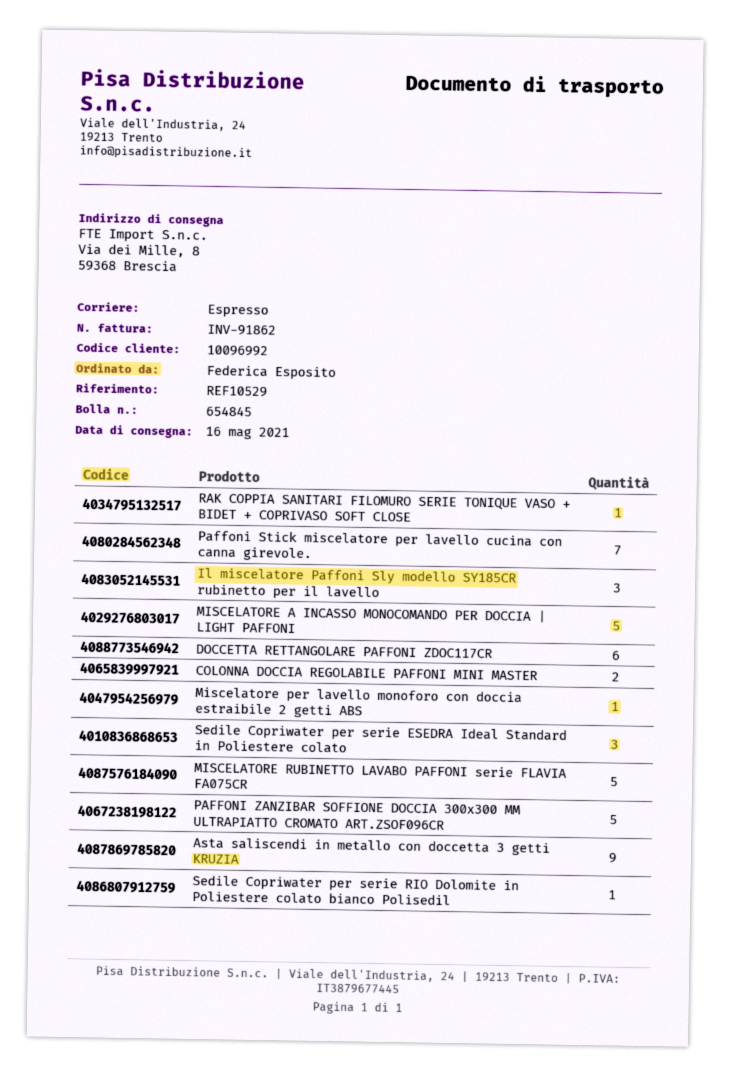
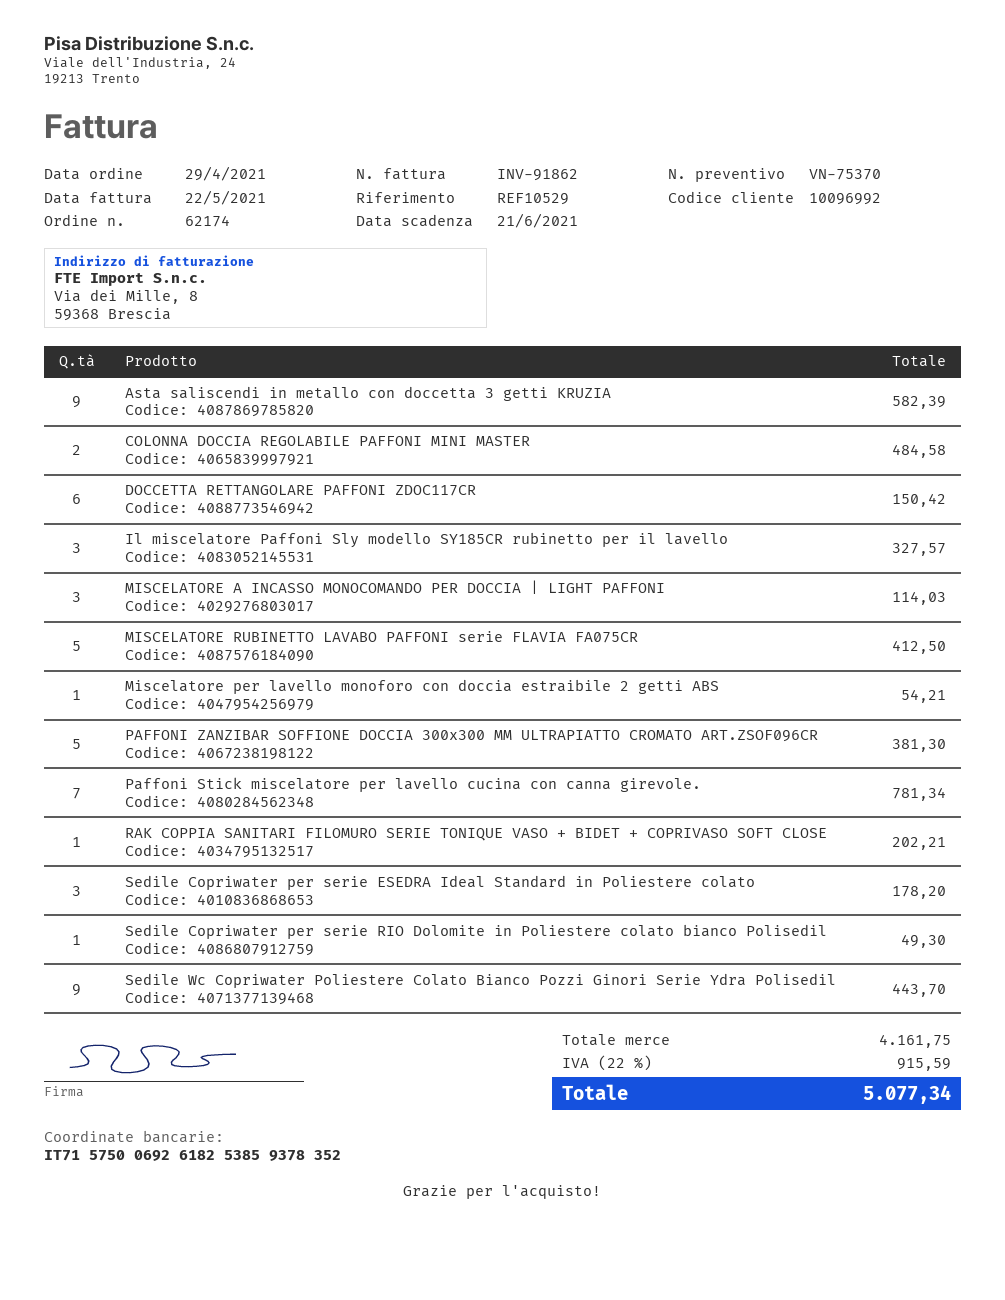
MISCELATORE A INCASSO MONOCOMANDO PER DOCCIA | LIGHT PAFFONI: 5 -> 3
Sedile Wc Copriwater Poliestere Colato Bianco Pozzi Ginori Serie Ydra Polisedil: none -> 9

